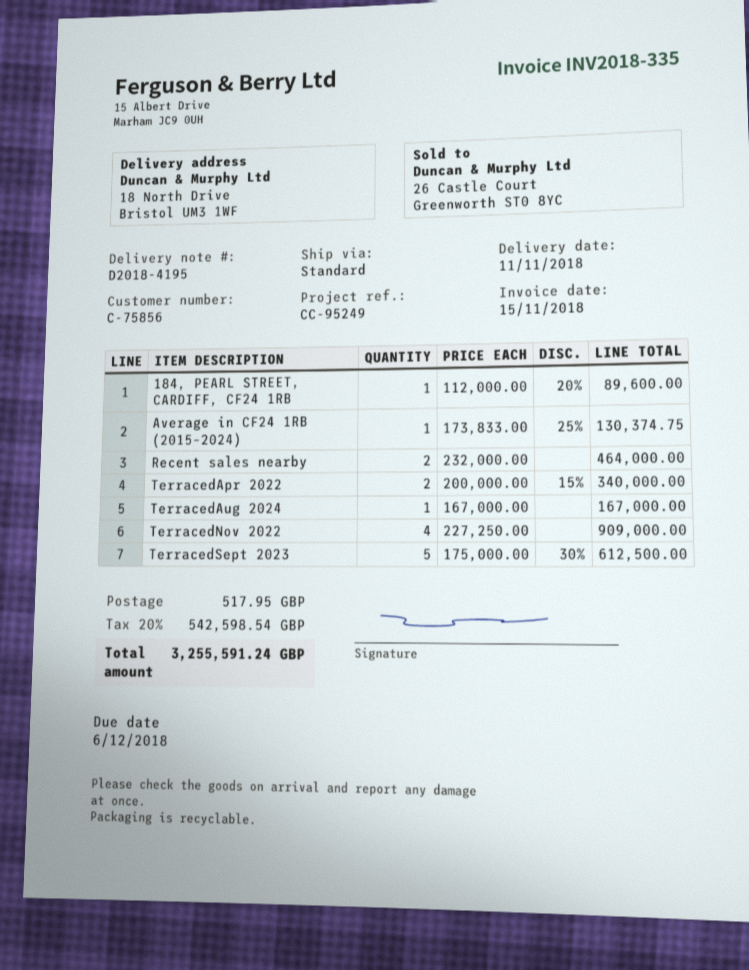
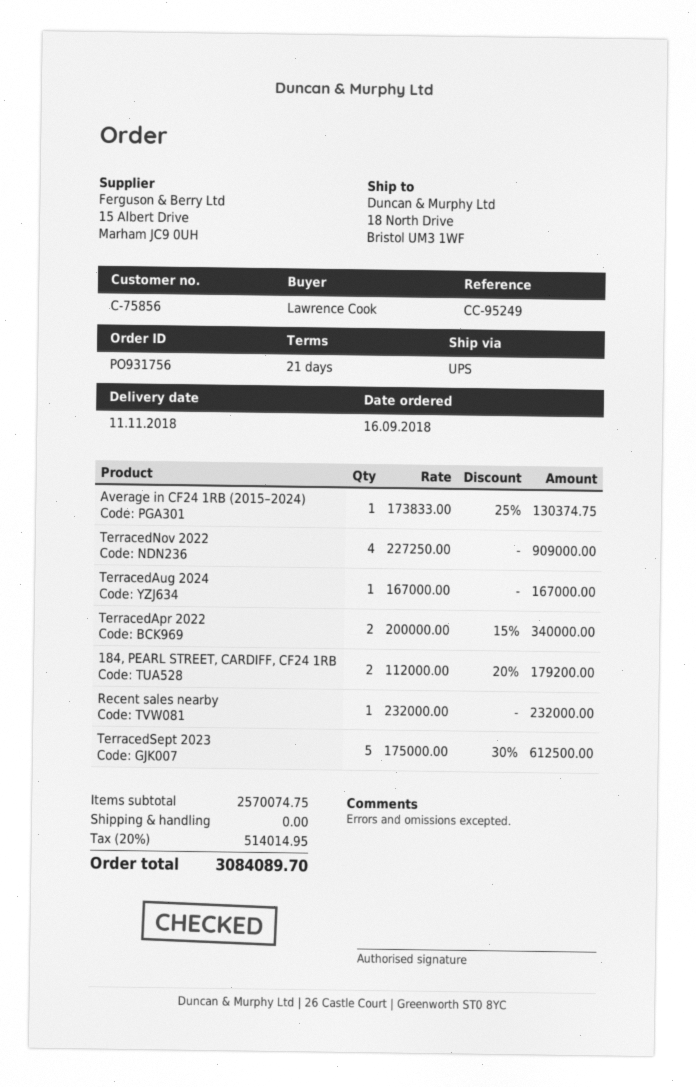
shipping method: standard -> UPS
184, PEARL STREET, CARDIFF, CF24 1RB: 1 x 112000.00 - 20% = 89600.00 -> 2 x 112000.00 - 20% = 179200.00
Recent sales nearby: 2 x 232000.00 = 464000.00 -> 1 x 232000.00 = 232000.00
shipping: 517.95 -> 0.00
tax: 20% = 542598.54 -> 20% = 514014.95
total: 3255591.24 -> 3084089.70

